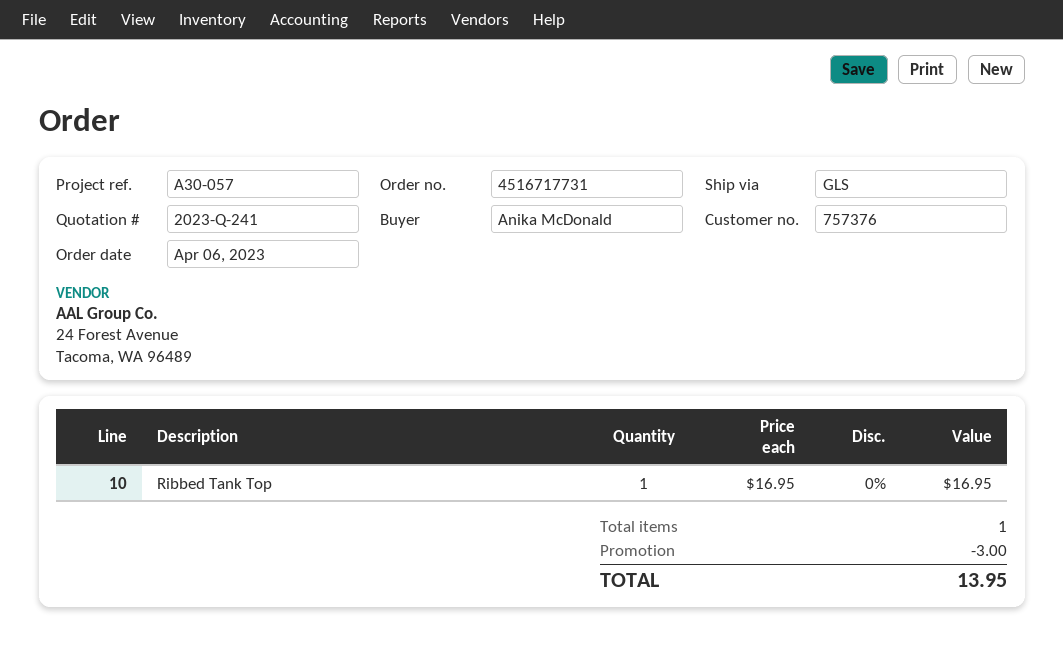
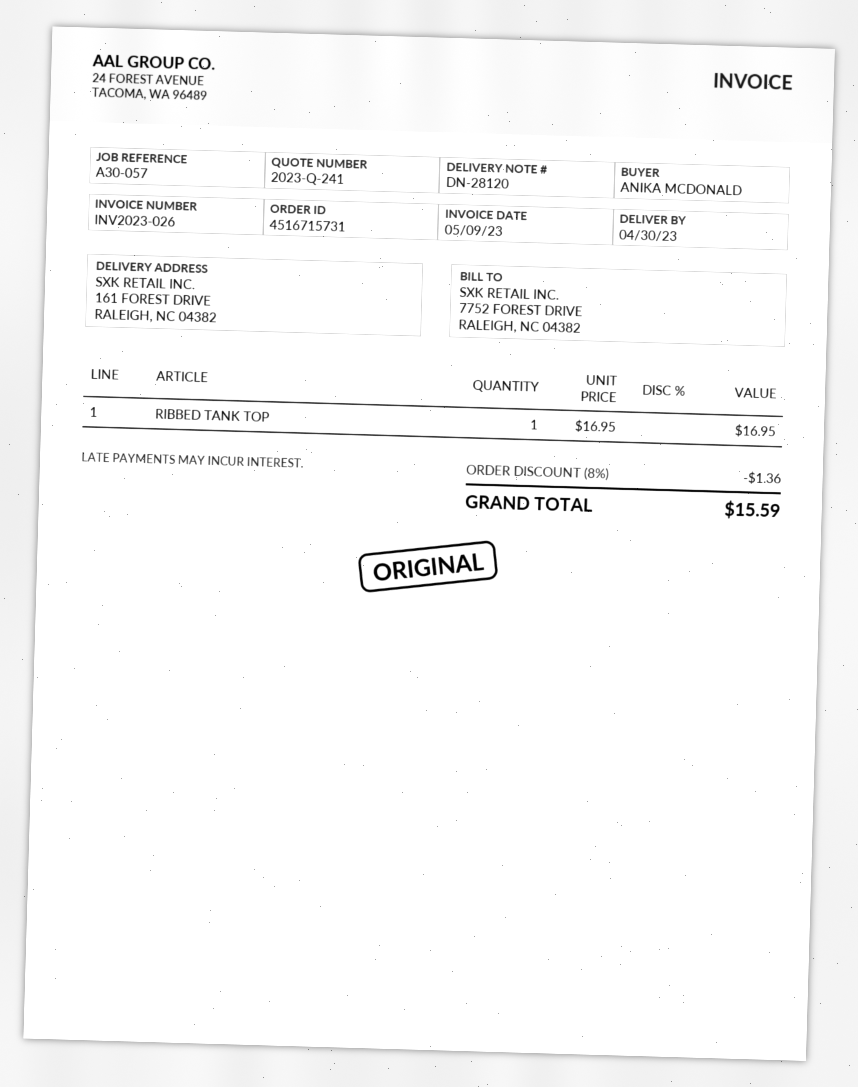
order number: 4516717731 -> 4516715731
discount: 3.00 -> 1.36
total: 13.95 -> 15.59

